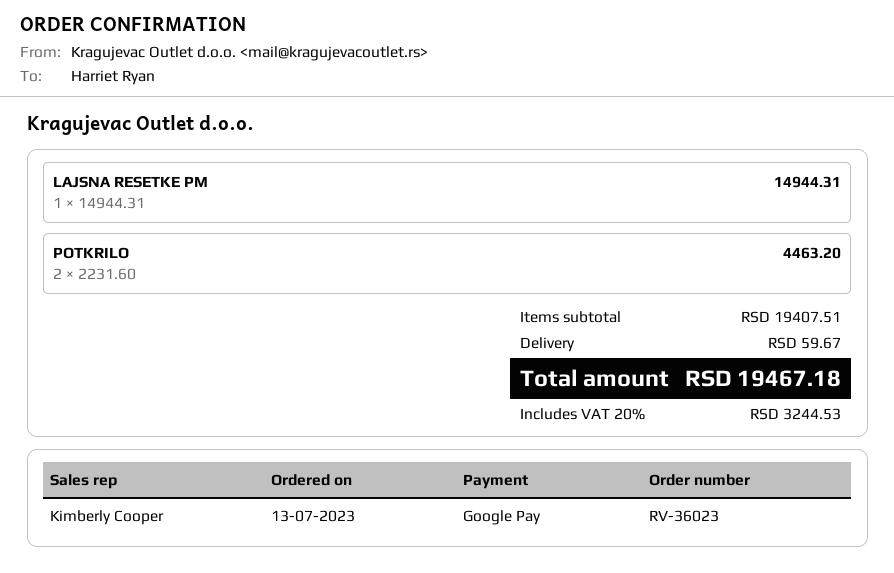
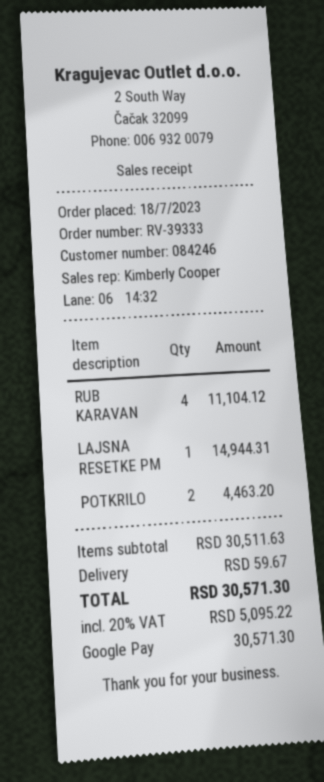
order number: RV-36023 -> RV-39333
order date: 2023-07-13 -> 2023-07-18
RUB KARAVAN: none -> 4 for 11104.12
subtotal: 19407.51 -> 30511.63
tax: 20% = 3244.53 -> 20% = 5095.22
total: 19467.18 -> 30571.30

